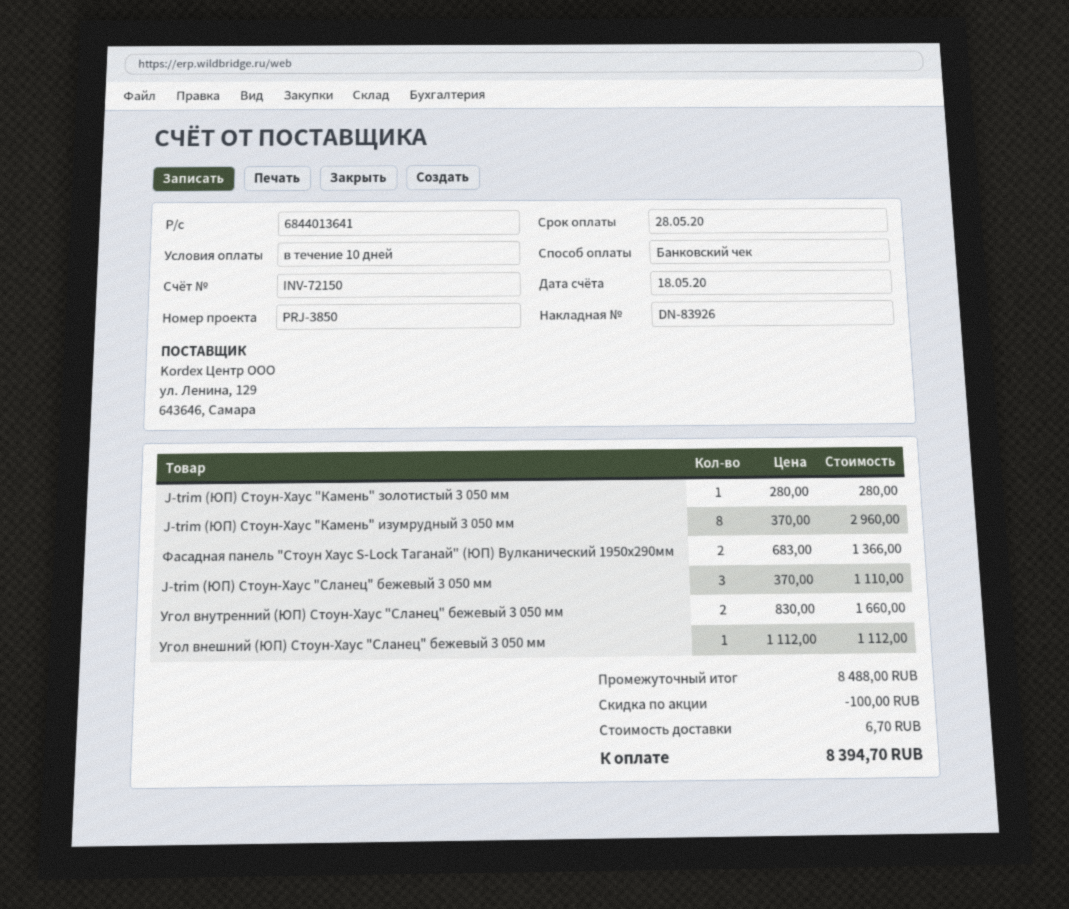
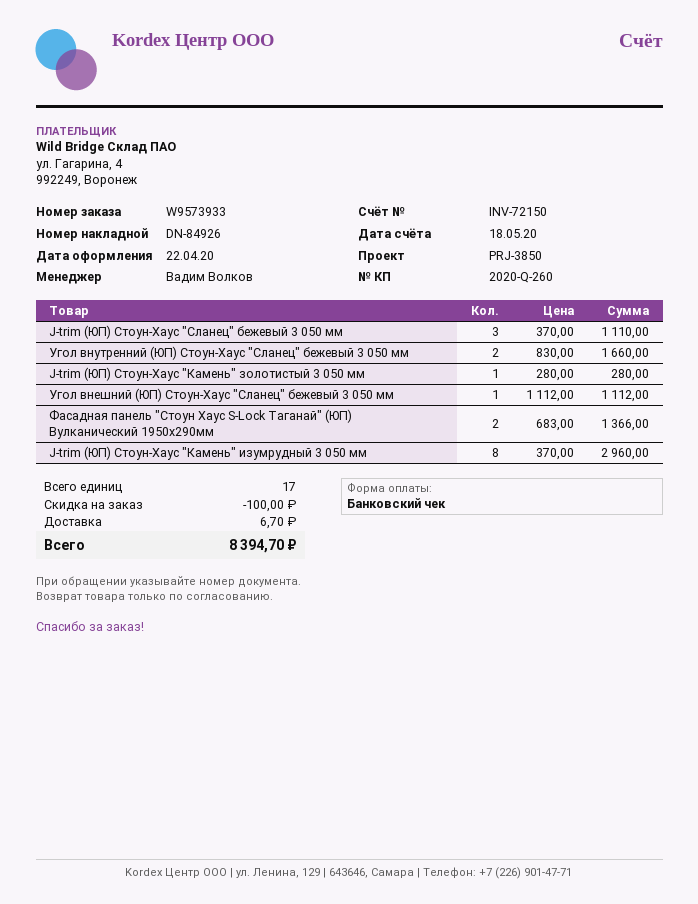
delivery note number: DN-83926 -> DN-84926

